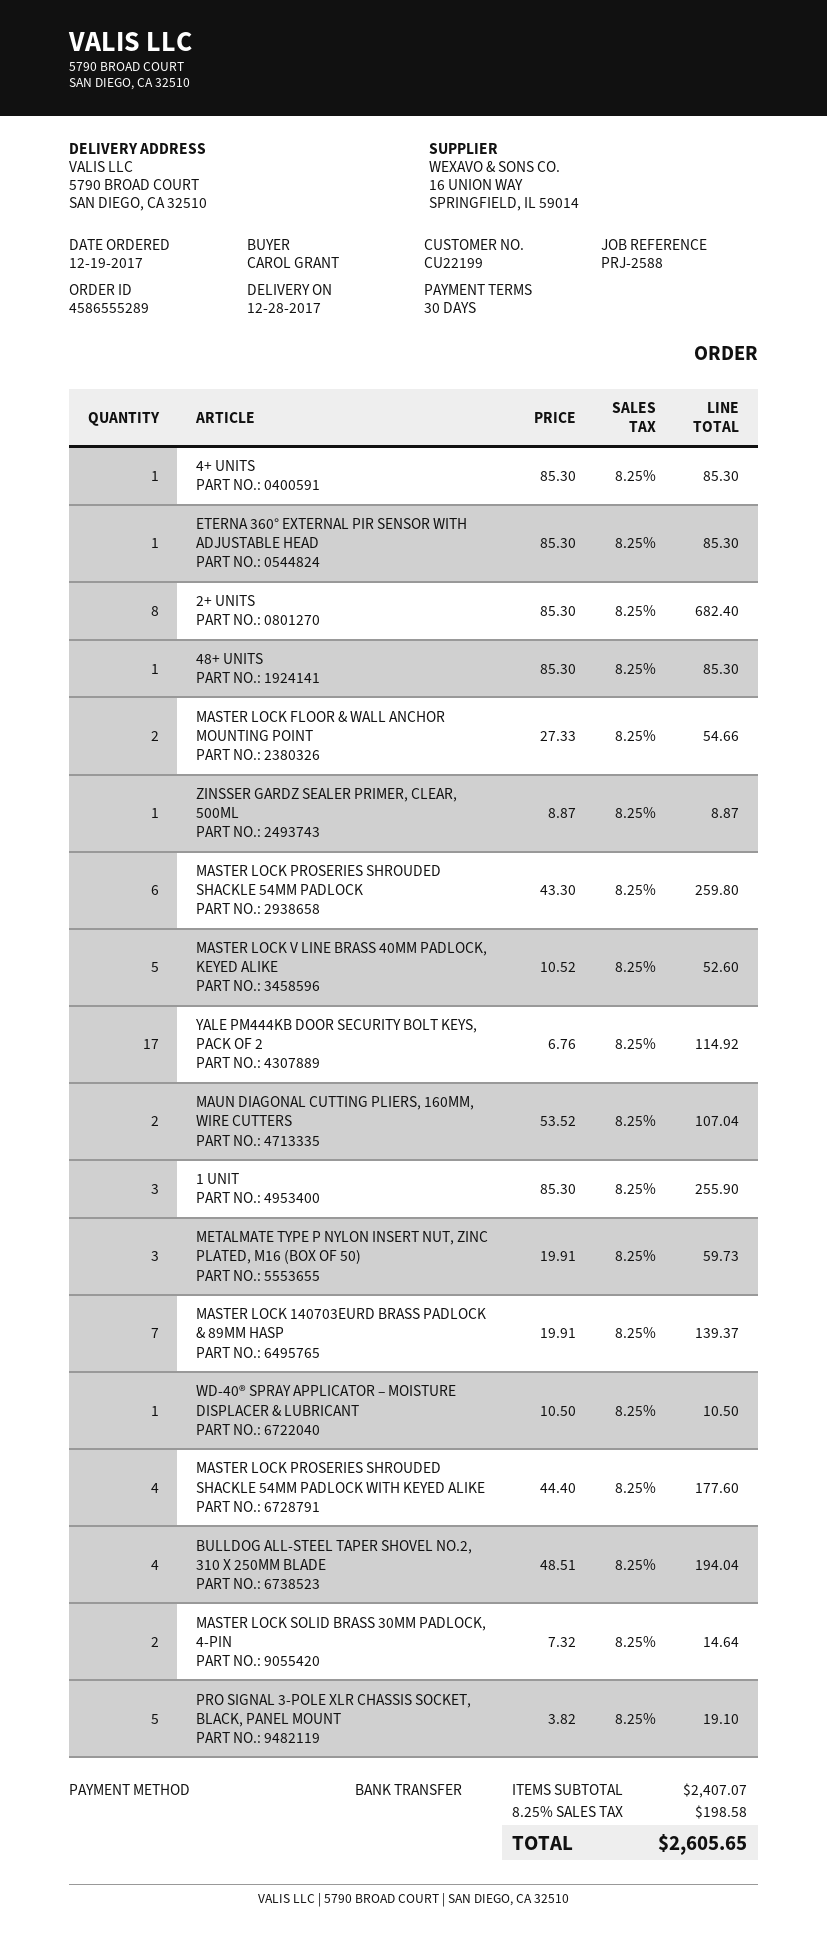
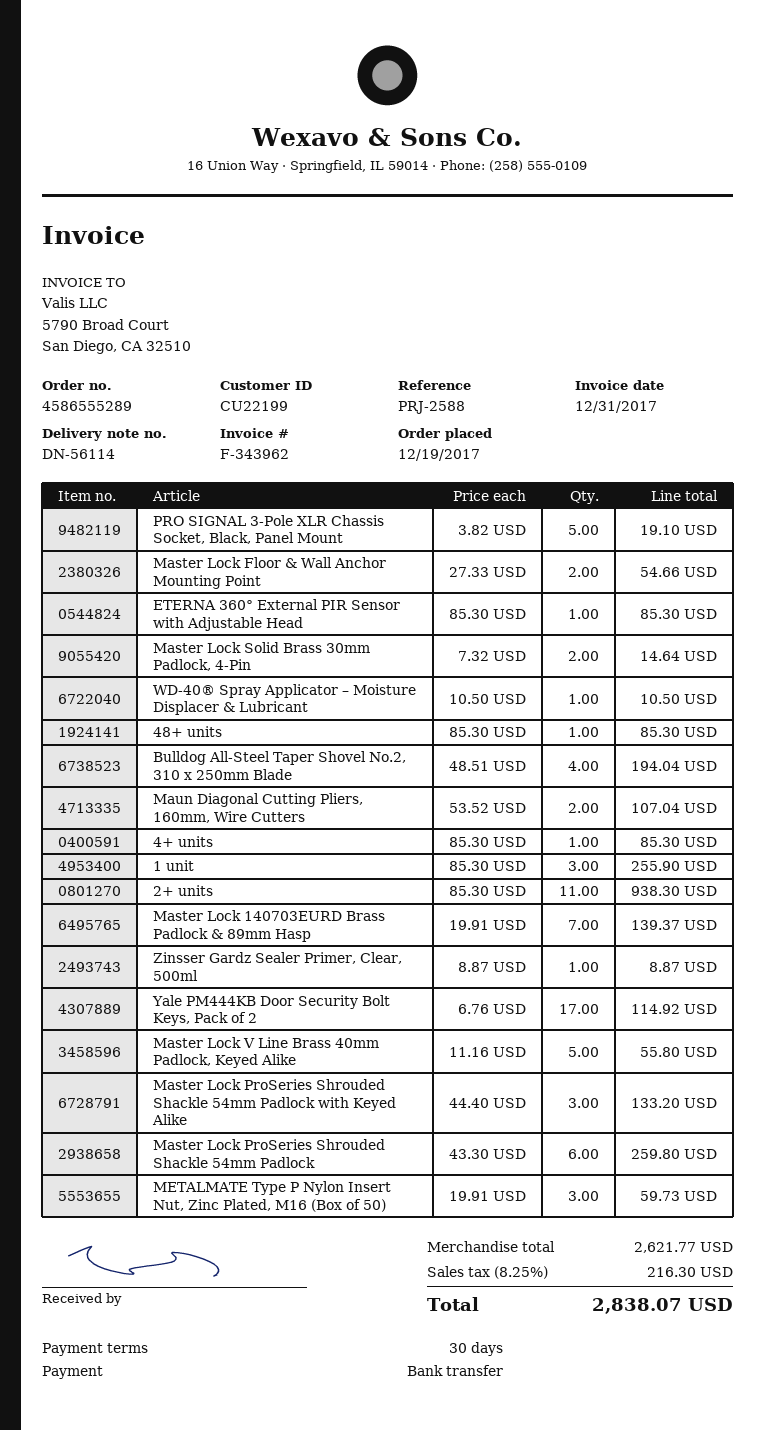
2+ UNITS: 8 x 85.30 = 682.40 -> 11 x 85.30 = 938.30
MASTER LOCK V LINE BRASS 40MM PADLOCK, KEYED ALIKE: 5 x 10.52 = 52.60 -> 5 x 11.16 = 55.80
MASTER LOCK PROSERIES SHROUDED SHACKLE 54MM PADLOCK WITH KEYED ALIKE: 4 x 44.40 = 177.60 -> 3 x 44.40 = 133.20
subtotal: 2407.07 -> 2621.77
tax: 8.25% = 198.58 -> 8.25% = 216.30
total: 2605.65 -> 2838.07

